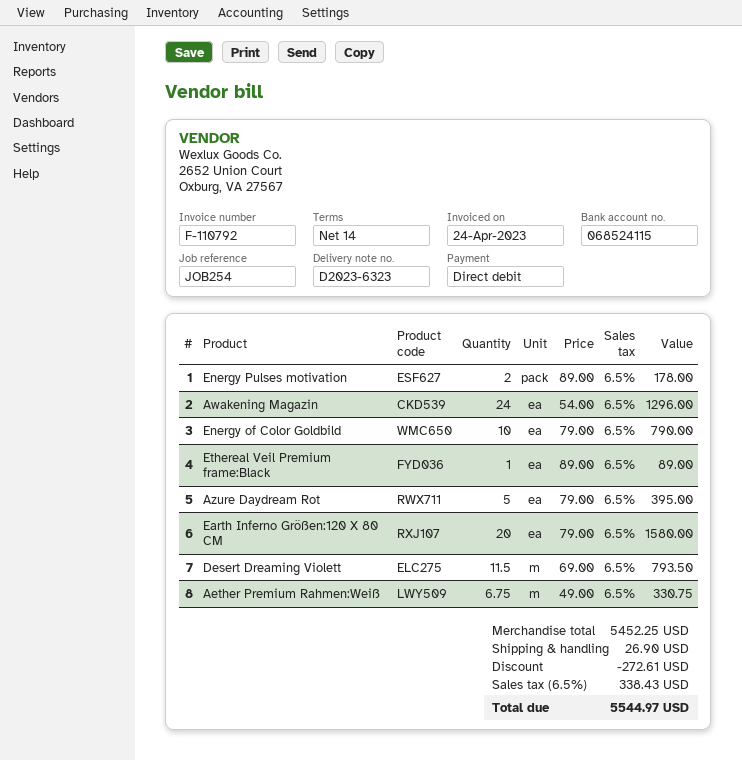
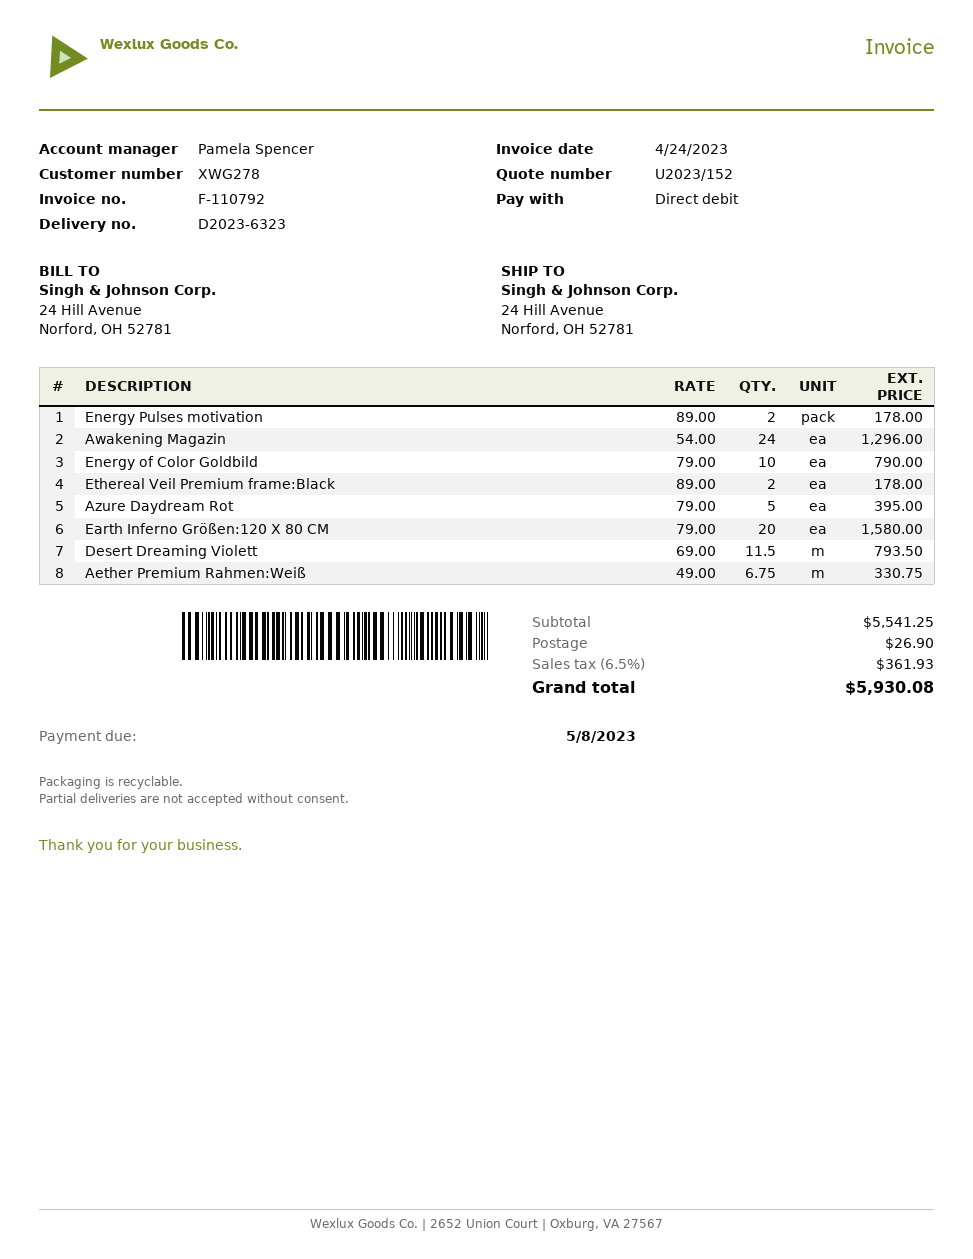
Ethereal Veil Premium frame:Black: 1 x 89.00 = 89.00 -> 2 x 89.00 = 178.00
subtotal: 5452.25 -> 5541.25
discount: 272.61 -> none
tax: 6.5% = 338.43 -> 6.5% = 361.93
total: 5544.97 -> 5930.08

